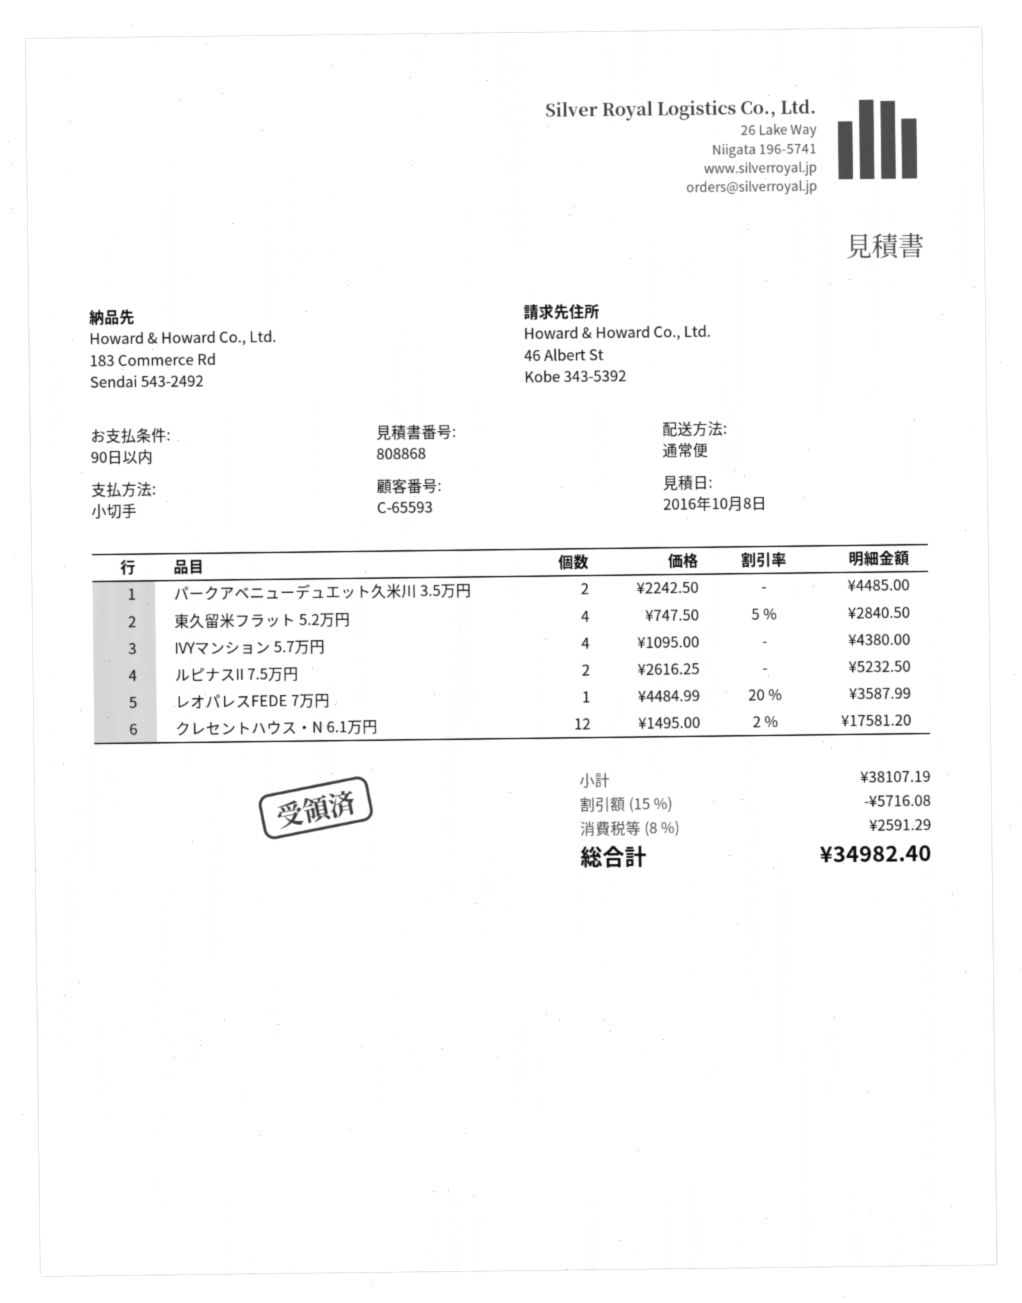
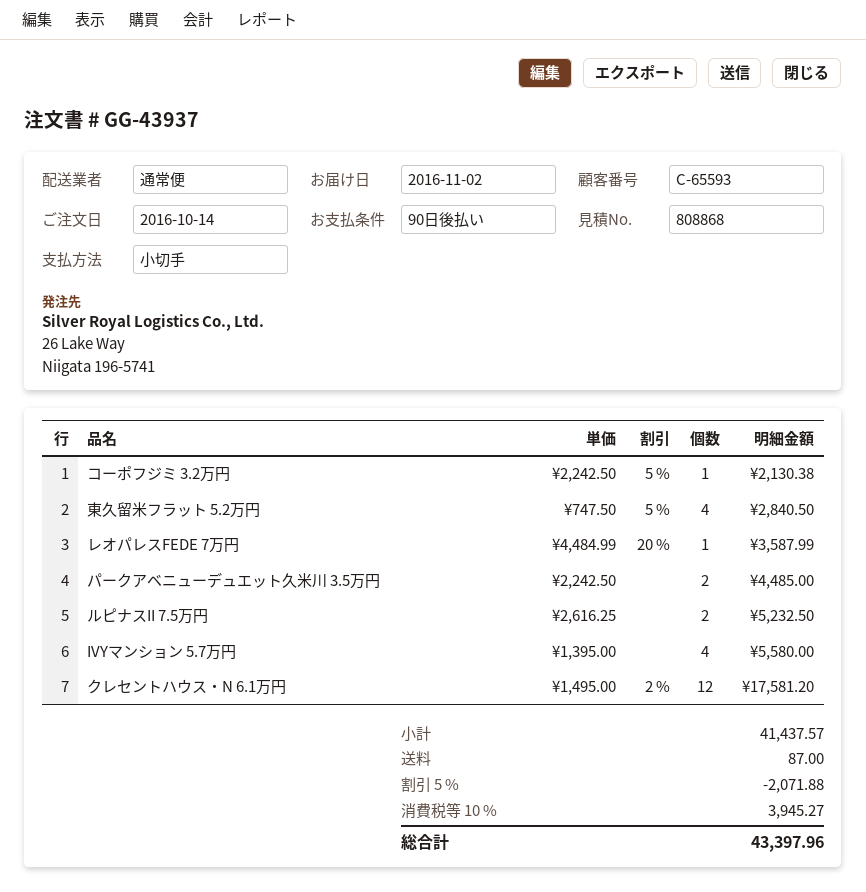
IVYマンション 5.7万円: 4 x 1095.00 = 4380.00 -> 4 x 1395.00 = 5580.00
コーポフジミ 3.2万円: none -> 1 x 2242.50 - 5% = 2130.38
subtotal: 38107.19 -> 41437.57
discount: 15% = 5716.08 -> 5% = 2071.88
shipping: none -> 87.00
tax: 8% = 2591.29 -> 10% = 3945.27
total: 34982.40 -> 43397.96

